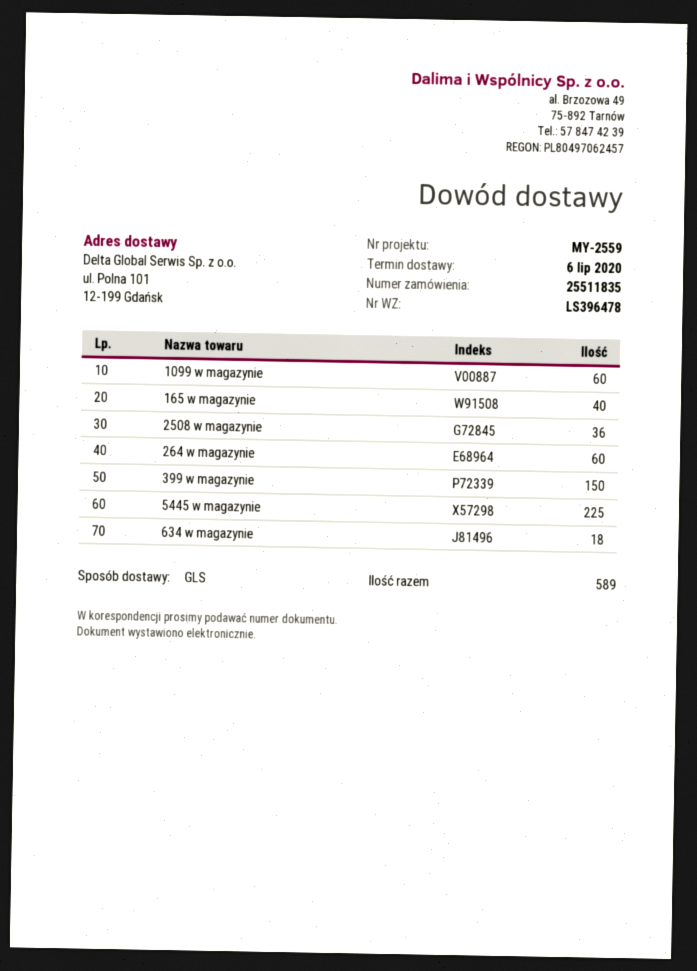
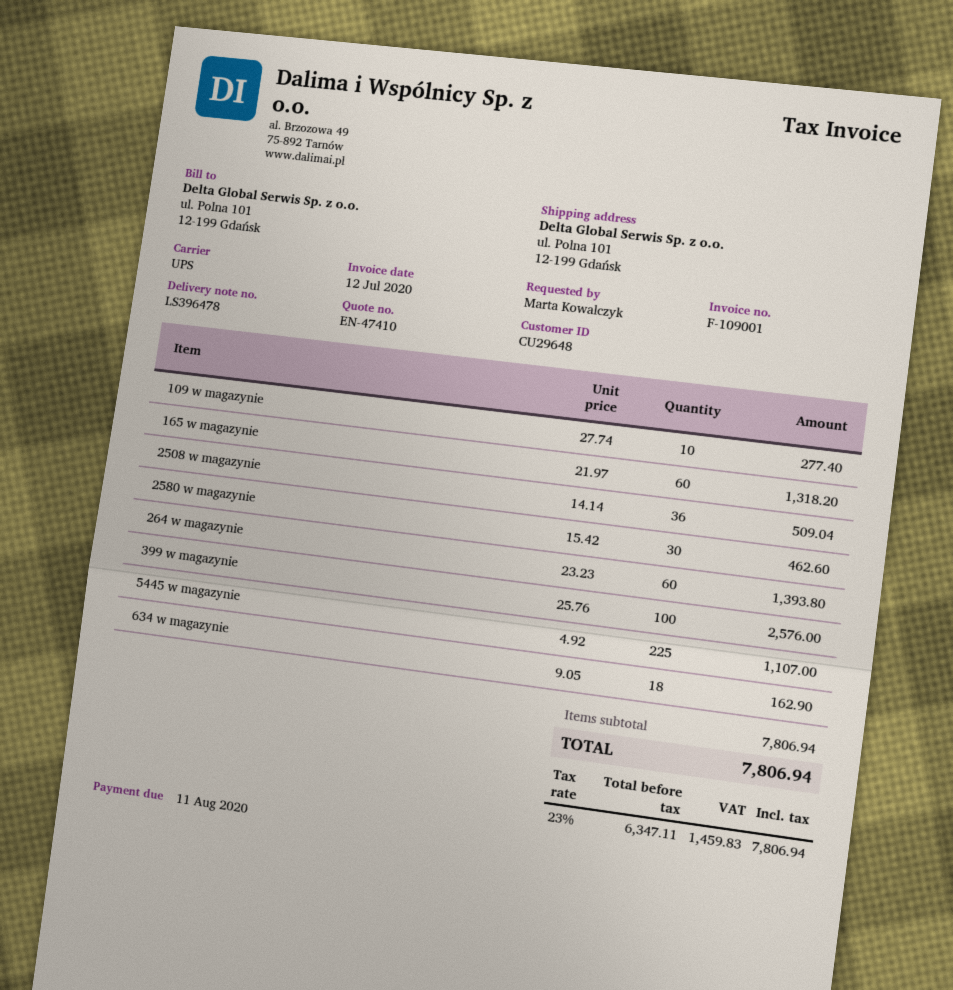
shipping method: GLS -> UPS
1099 w magazynie: 60 -> none
165 w magazynie: 40 -> 60
399 w magazynie: 150 -> 100
109 w magazynie: none -> 10
2580 w magazynie: none -> 30

